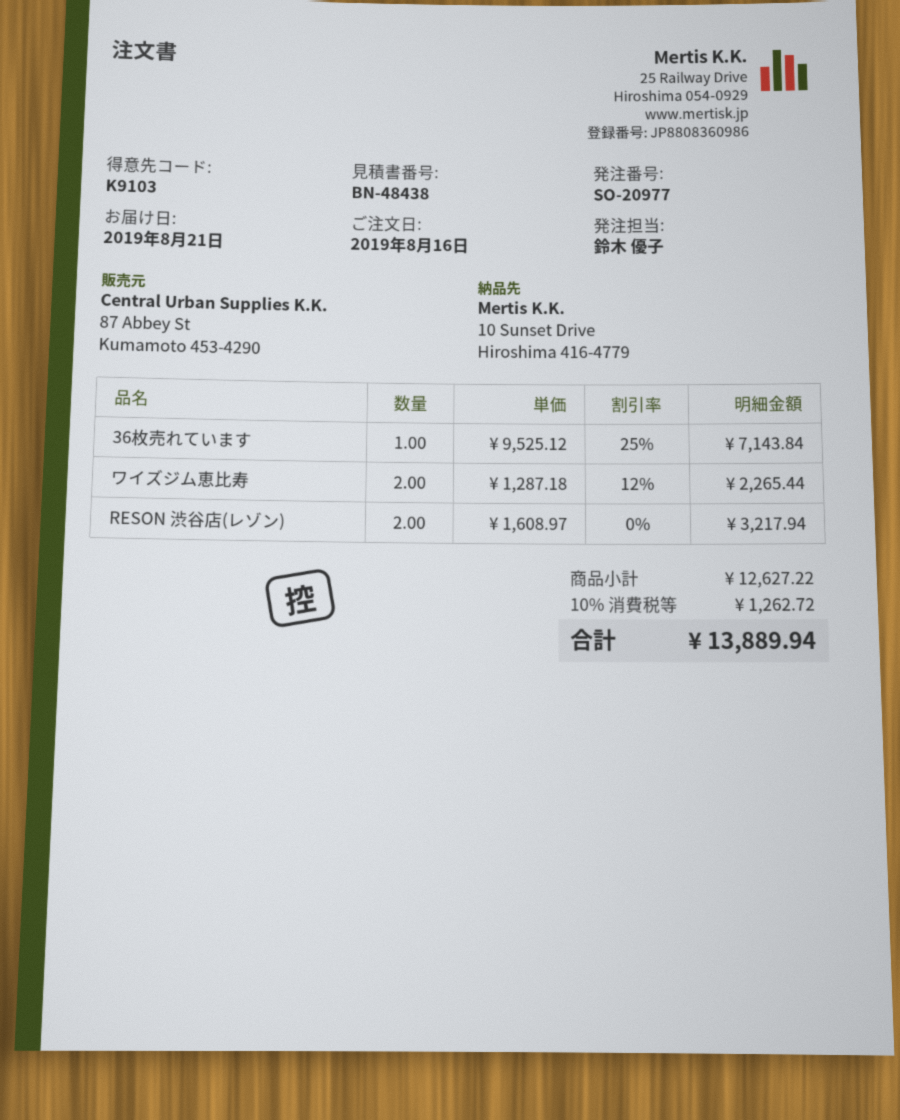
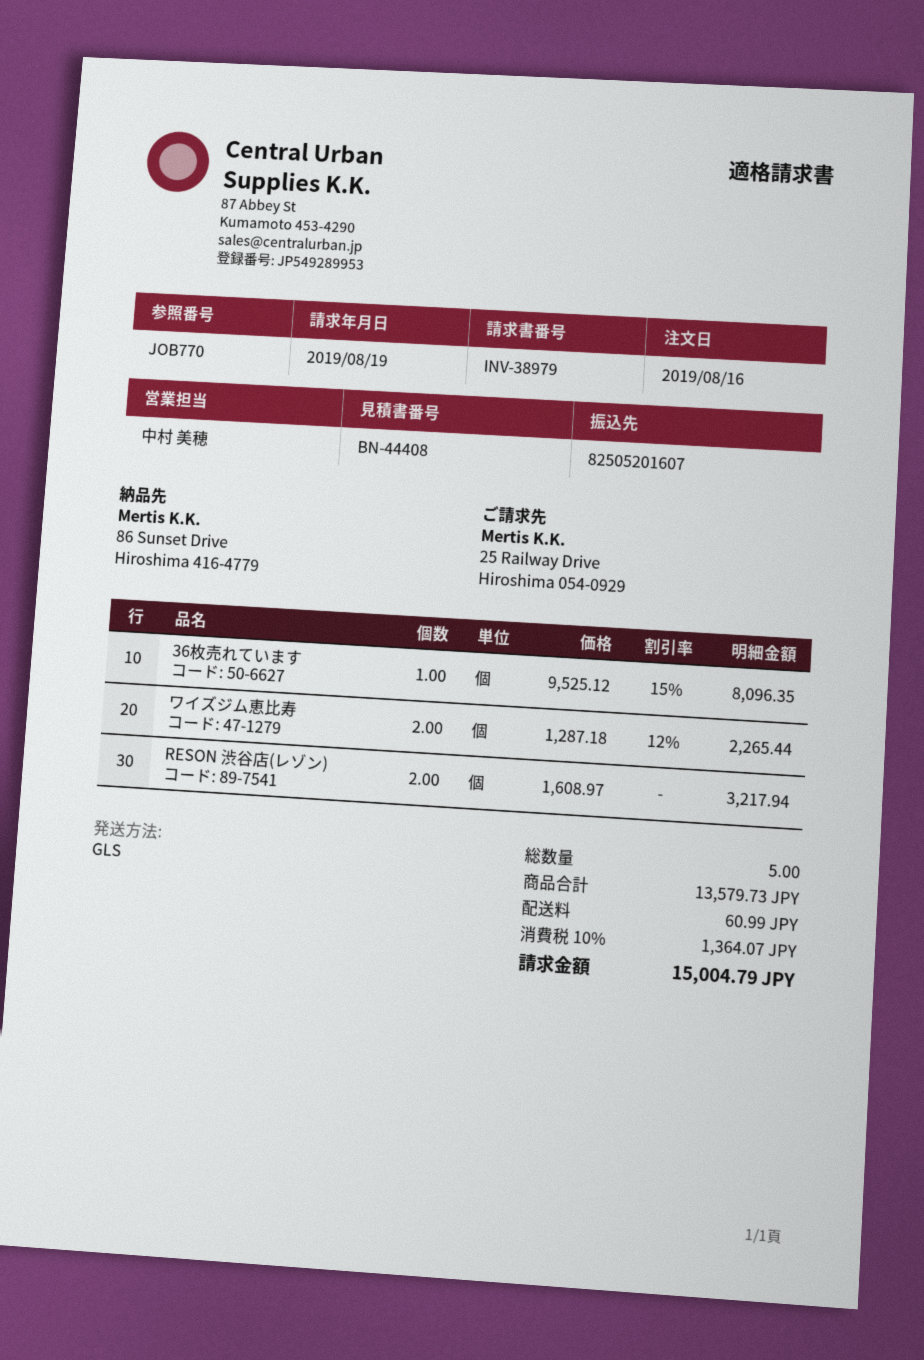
quote number: BN-48438 -> BN-44408
ship to: 10 Sunset Drive, Hiroshima 416-4779 -> 86 Sunset Drive, Hiroshima 416-4779
36枚売れています: 1 x 9525.12 - 25% = 7143.84 -> 1 x 9525.12 - 15% = 8096.35
subtotal: 12627.22 -> 13579.73
shipping: none -> 60.99
tax: 10% = 1262.72 -> 10% = 1364.07
total: 13889.94 -> 15004.79

